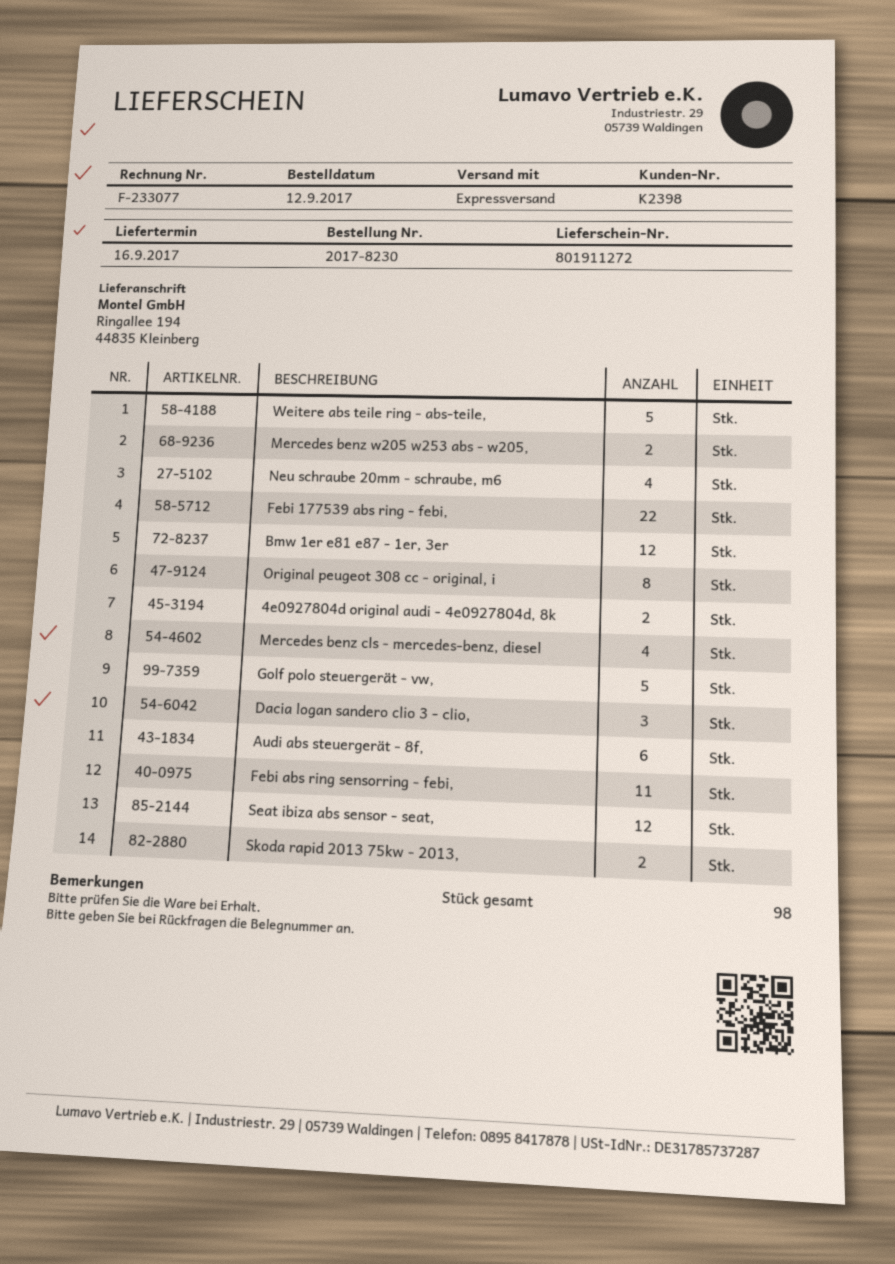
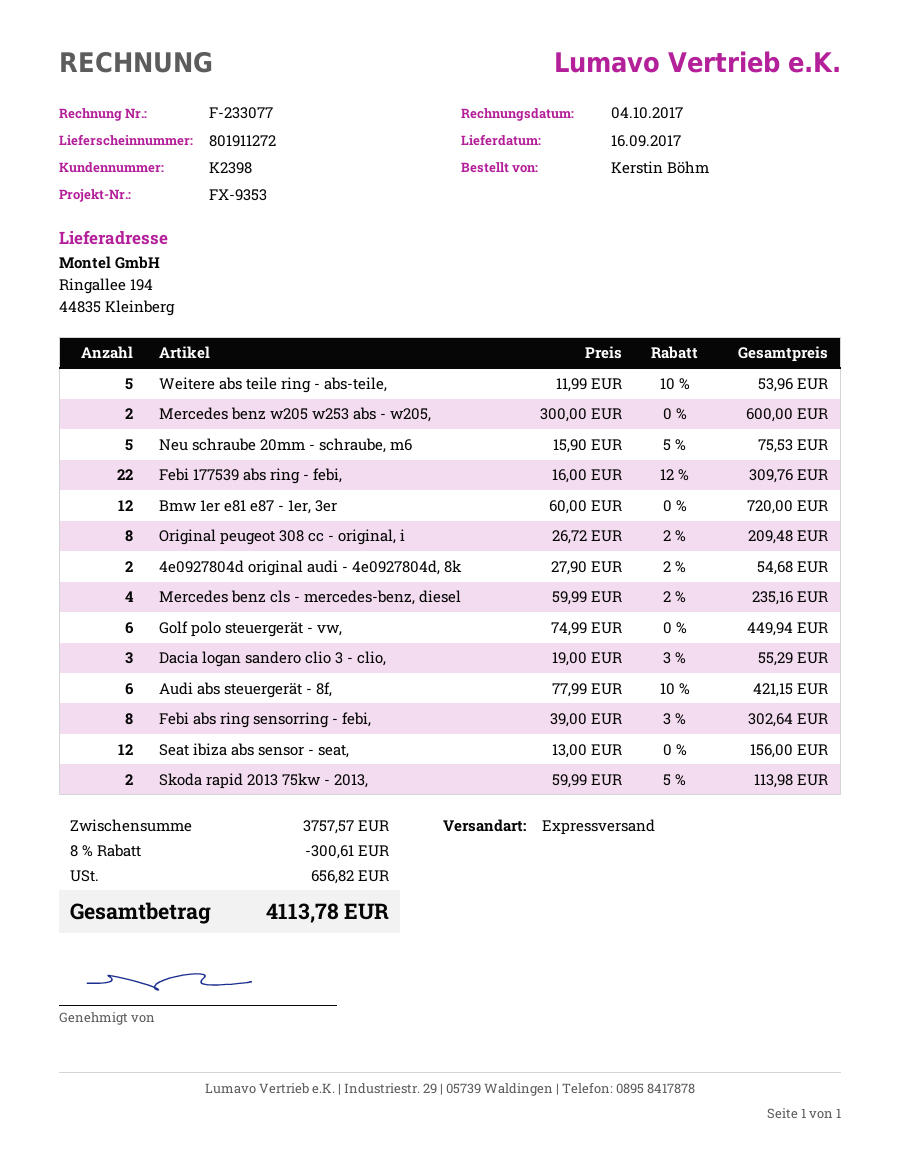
Neu schraube 20mm - schraube, m6: 4 -> 5
Golf polo steuergerät - vw,: 5 -> 6
Febi abs ring sensorring - febi,: 11 -> 8

